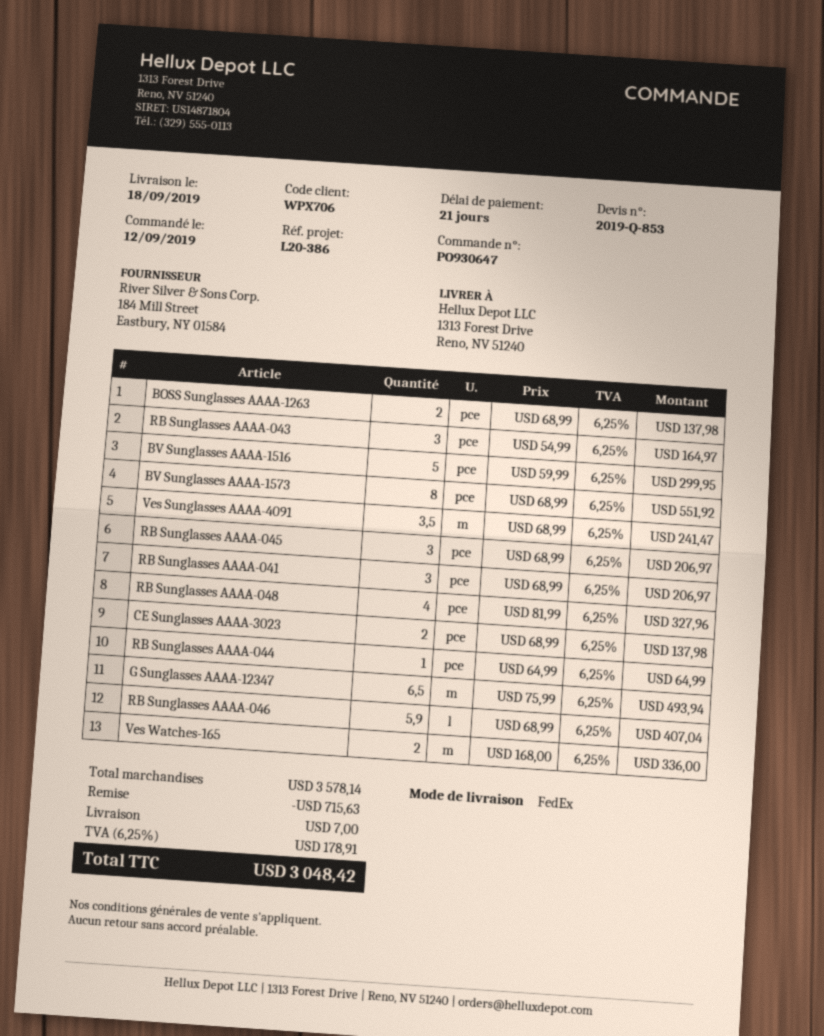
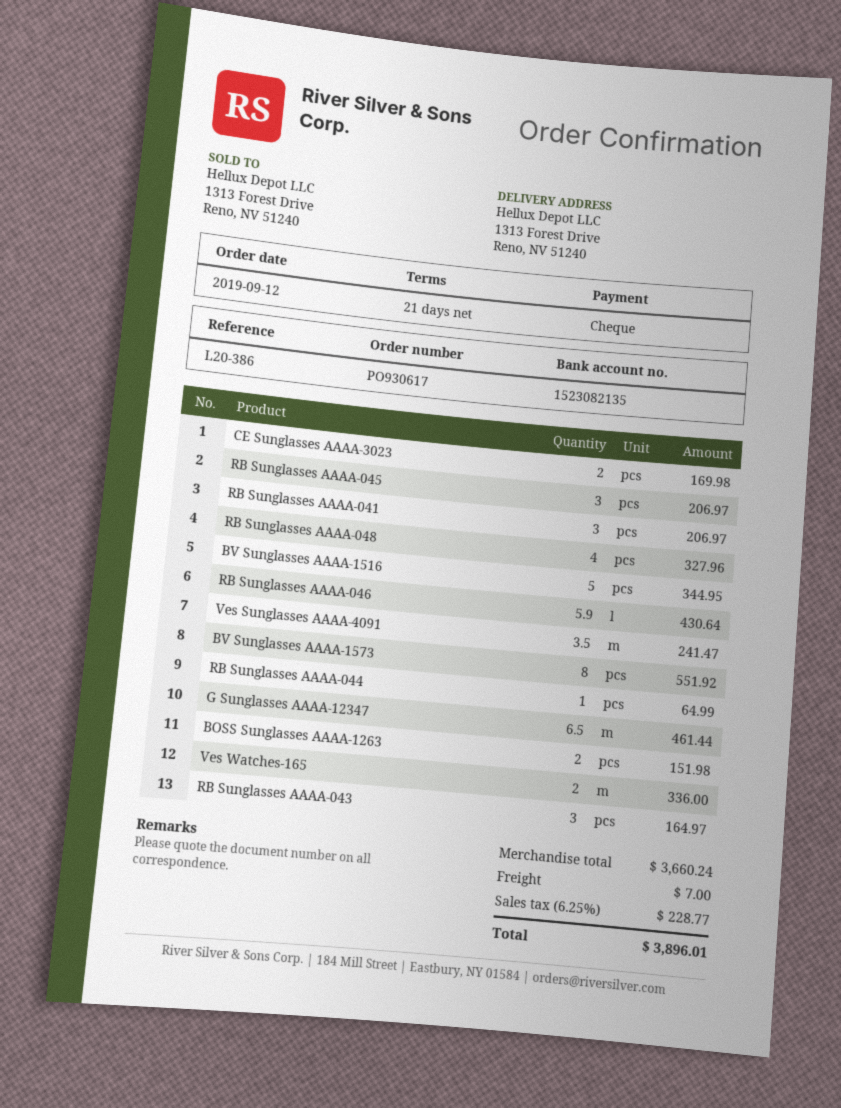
order number: PO930647 -> PO930617
BOSS Sunglasses AAAA-1263: 2 for 137.98 -> 2 for 151.98
BV Sunglasses AAAA-1516: 5 for 299.95 -> 5 for 344.95
CE Sunglasses AAAA-3023: 2 for 137.98 -> 2 for 169.98
G Sunglasses AAAA-12347: 6.5 for 493.94 -> 6.5 for 461.44
RB Sunglasses AAAA-046: 5.9 for 407.04 -> 5.9 for 430.64
subtotal: 3578.14 -> 3660.24
discount: 715.63 -> none
tax: 6.25% = 178.91 -> 6.25% = 228.77
total: 3048.42 -> 3896.01

